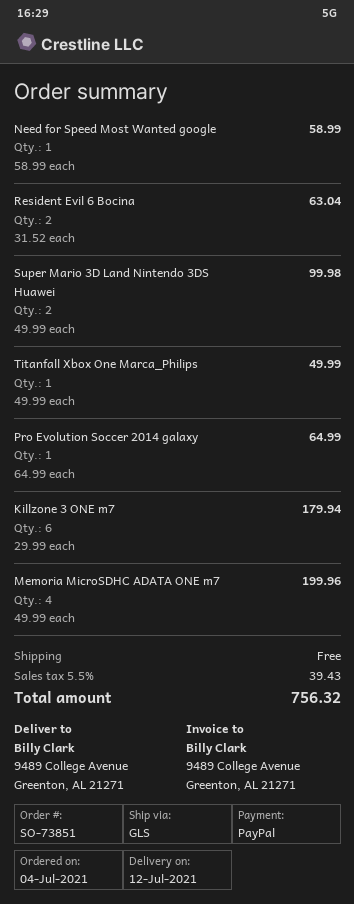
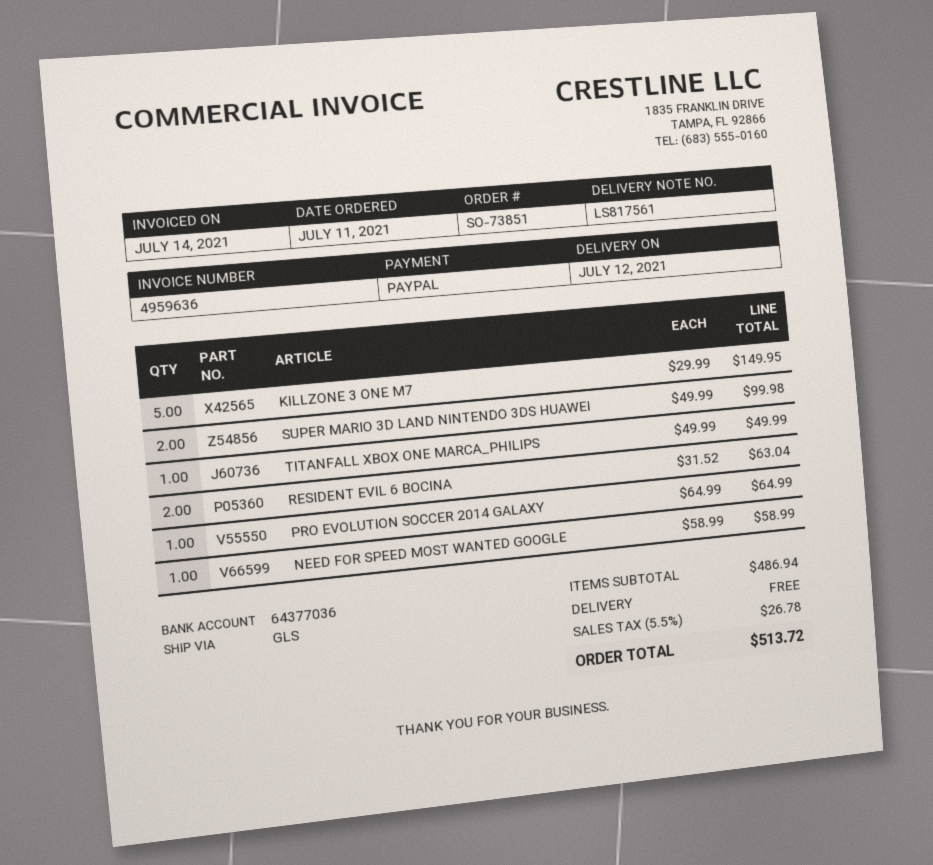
order date: 2021-07-04 -> 2021-07-11
Killzone 3 ONE m7: 6 x 29.99 = 179.94 -> 5 x 29.99 = 149.95
Memoria MicroSDHC ADATA ONE m7: 4 x 49.99 = 199.96 -> none
tax: 5.5% = 39.43 -> 5.5% = 26.78
total: 756.32 -> 513.72

